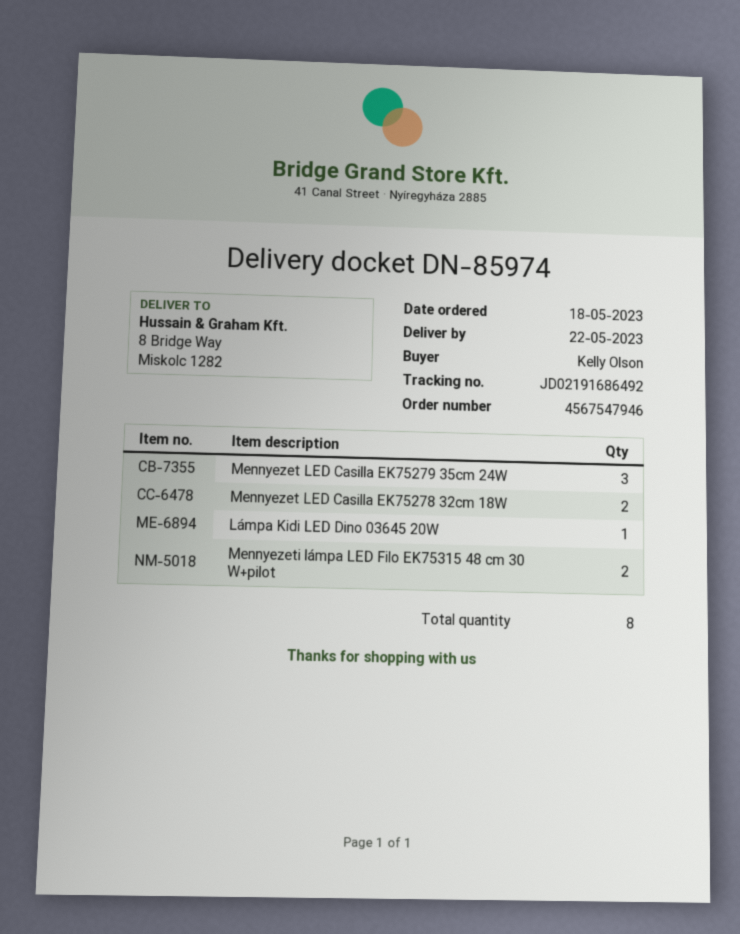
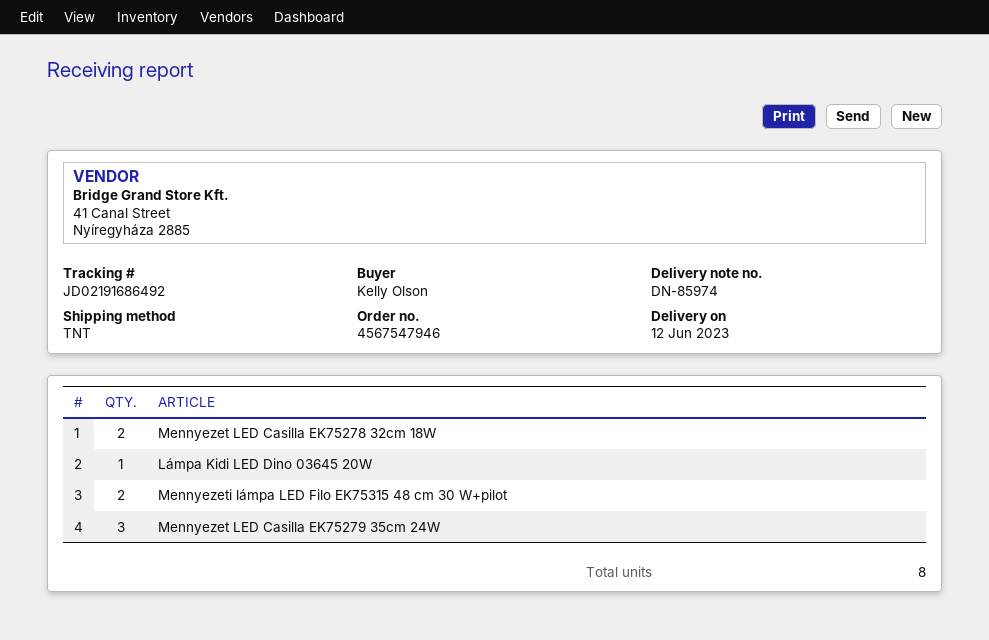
delivery date: 2023-05-22 -> 2023-06-12

